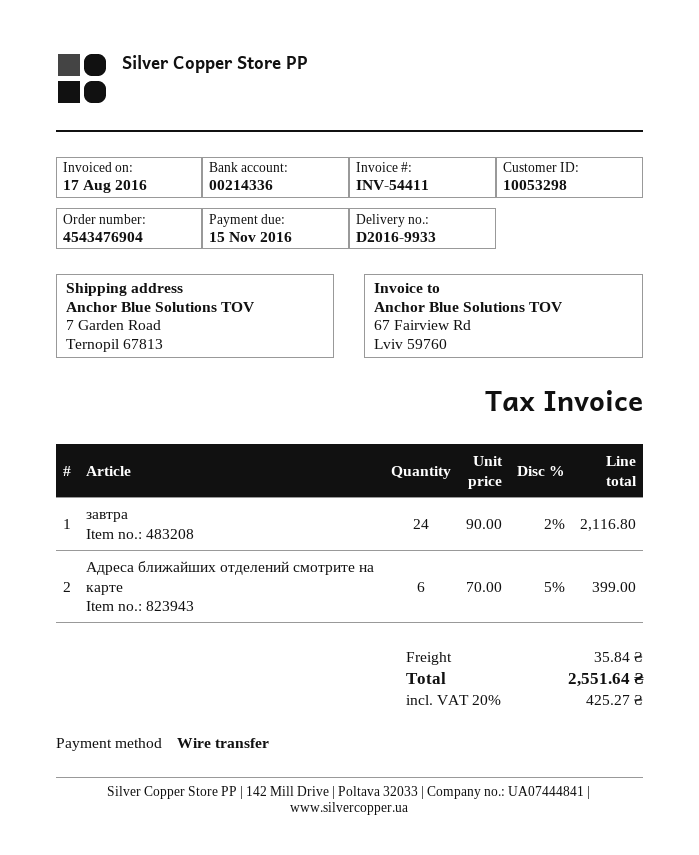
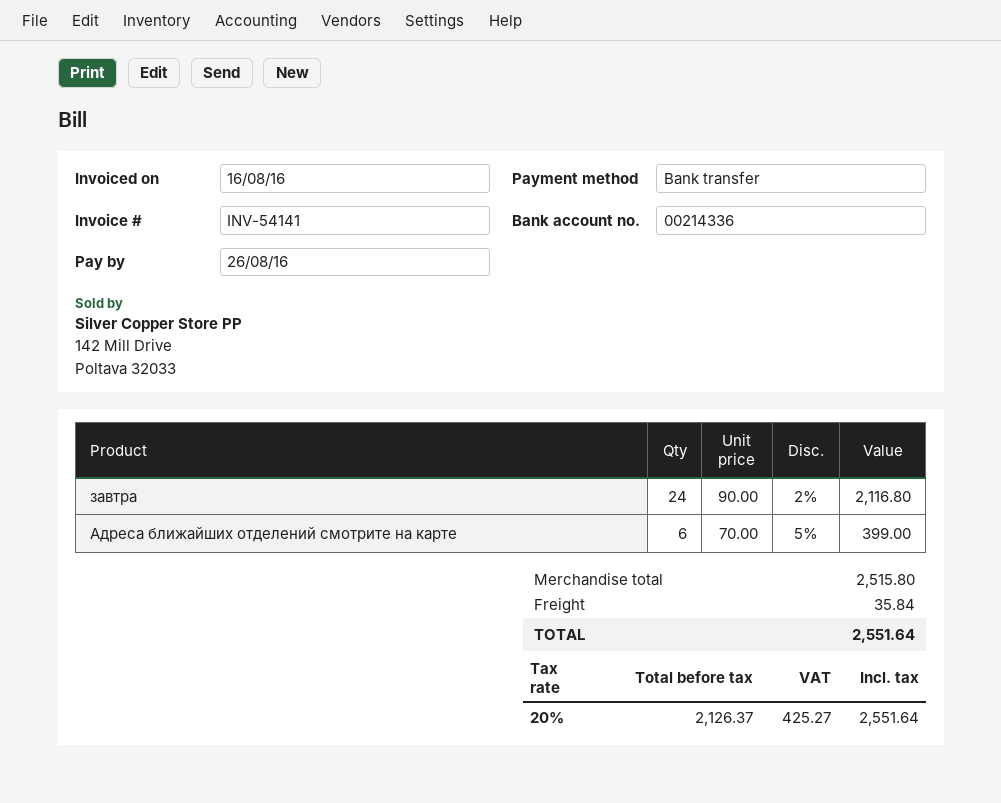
invoice number: INV-54411 -> INV-54141
invoice date: 2016-08-17 -> 2016-08-16
due date: 2016-11-15 -> 2016-08-26

